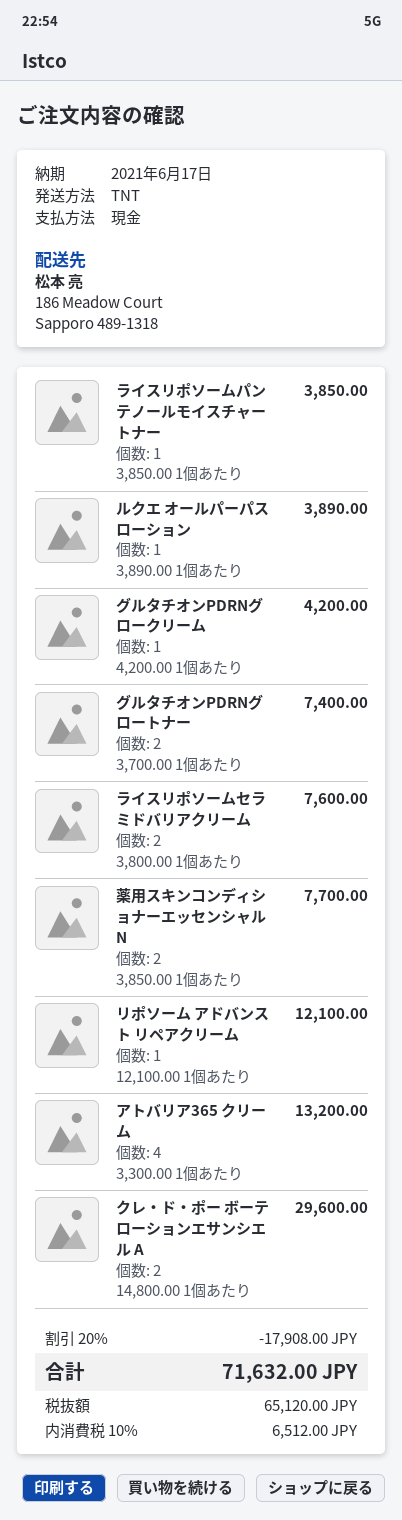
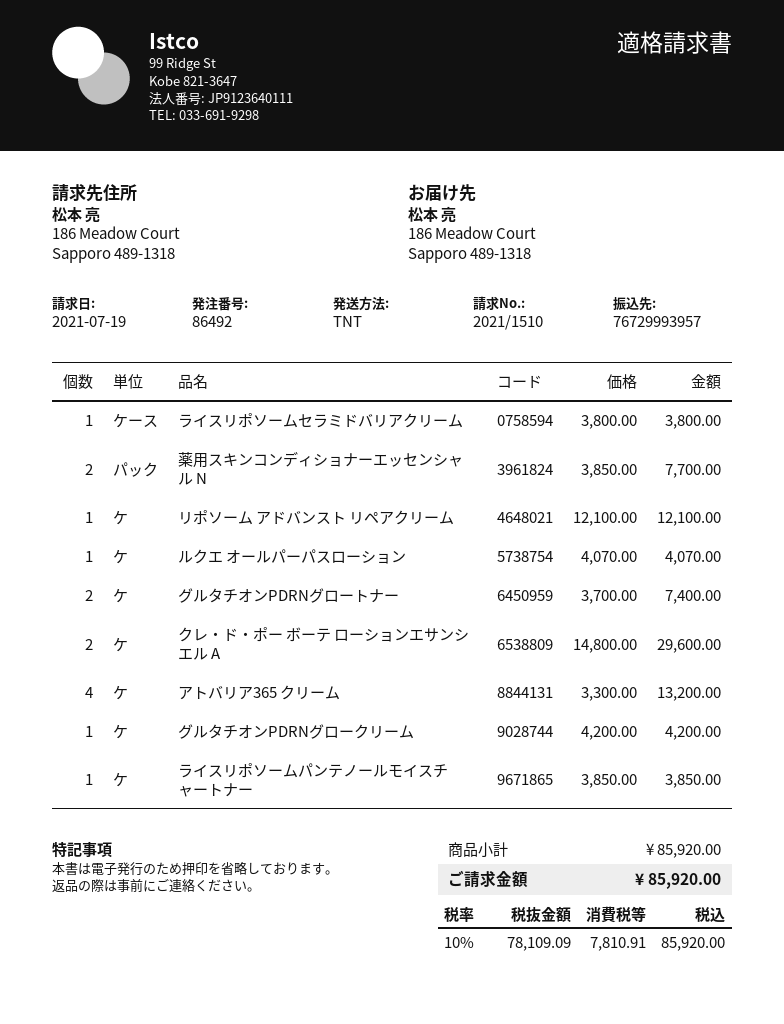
ルクエ オールパーパスローション: 1 x 3890.00 = 3890.00 -> 1 x 4070.00 = 4070.00
ライスリポソームセラミドバリアクリーム: 2 x 3800.00 = 7600.00 -> 1 x 3800.00 = 3800.00
discount: 20% = 17908.00 -> none
net: 65120.00 -> 78109.09
tax: 10% = 6512.00 -> 10% = 7810.91
total: 71632.00 -> 85920.00

